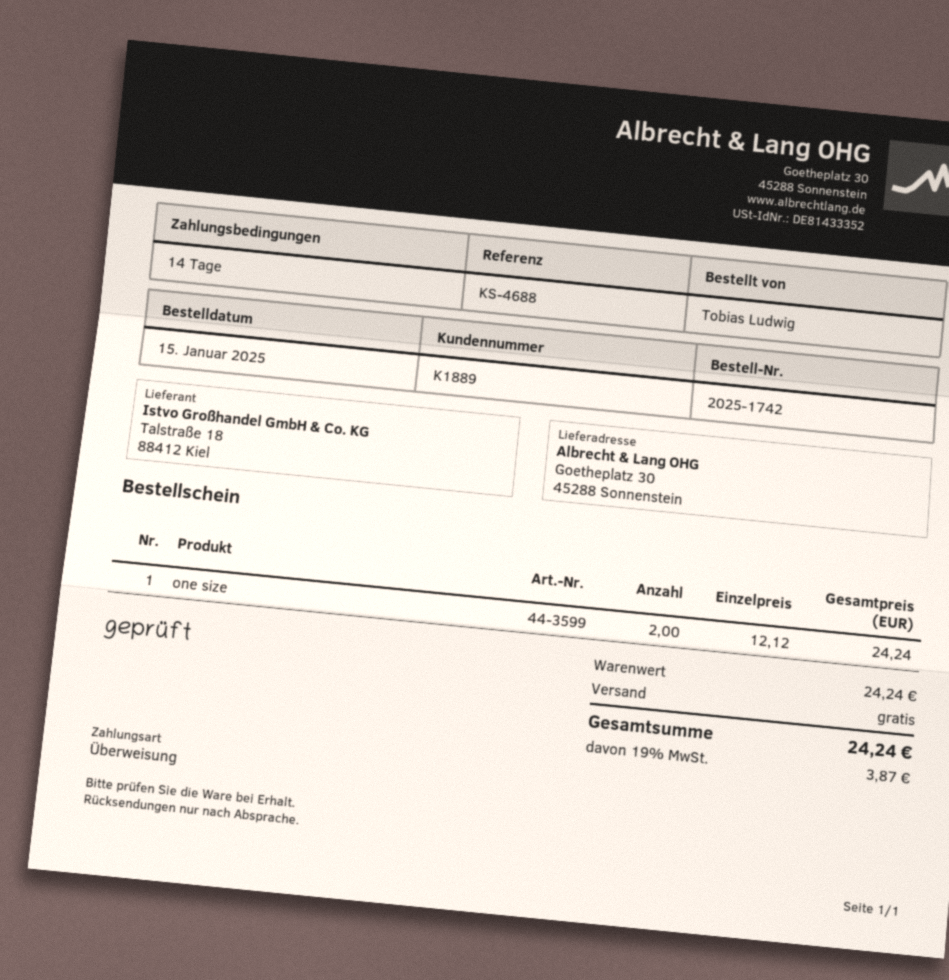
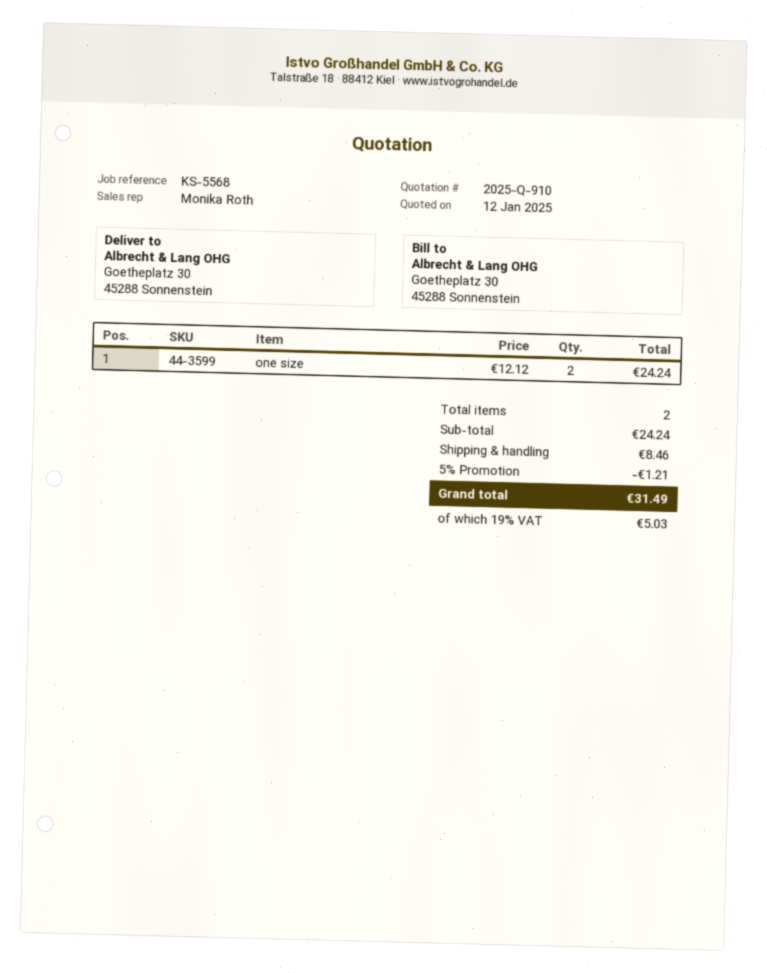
reference: KS-4688 -> KS-5568
discount: none -> 5% = 1.21
shipping: 0.00 -> 8.46
tax: 19% = 3.87 -> 19% = 5.03
total: 24.24 -> 31.49

